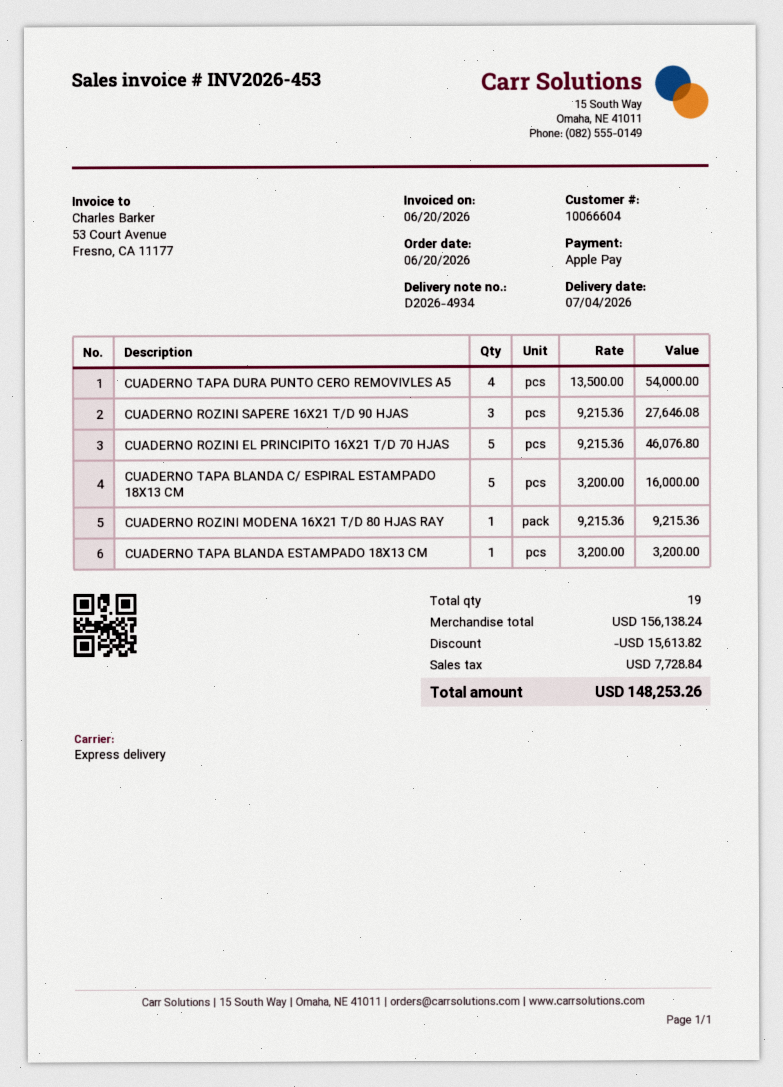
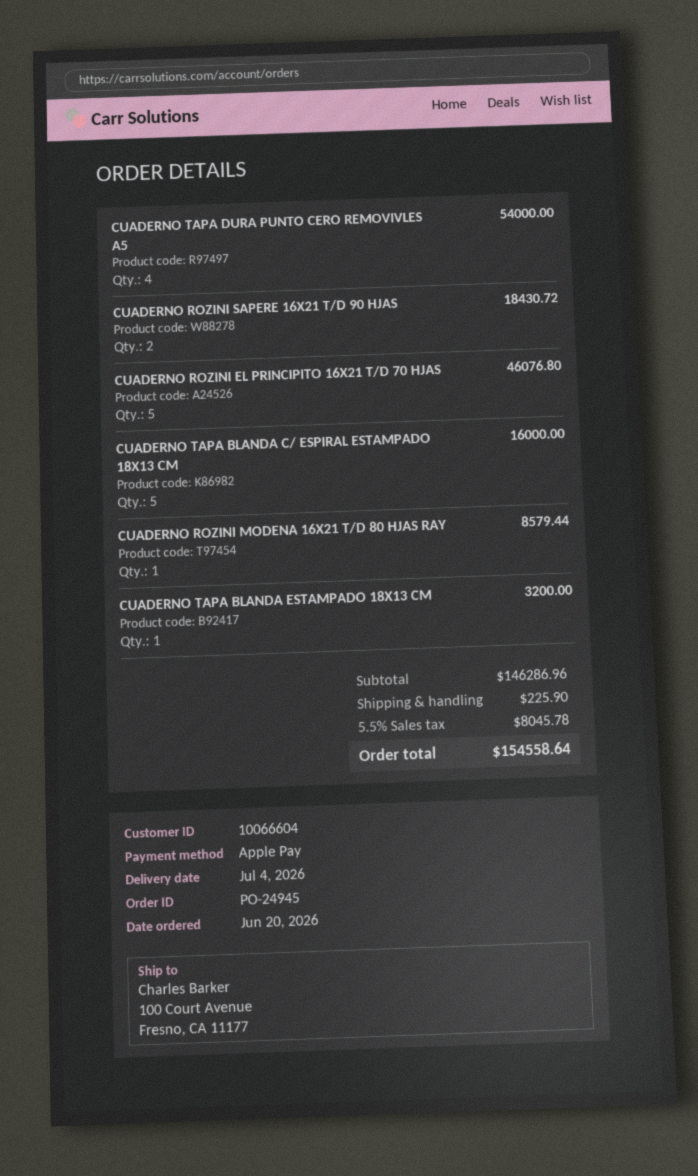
CUADERNO ROZINI SAPERE 16X21 T/D 90 HJAS: 3 for 27646.08 -> 2 for 18430.72
CUADERNO ROZINI MODENA 16X21 T/D 80 HJAS RAY: 1 for 9215.36 -> 1 for 8579.44
subtotal: 156138.24 -> 146286.96
discount: 15613.82 -> none
shipping: none -> 225.90
tax: 7728.84 -> 8045.78
total: 148253.26 -> 154558.64

